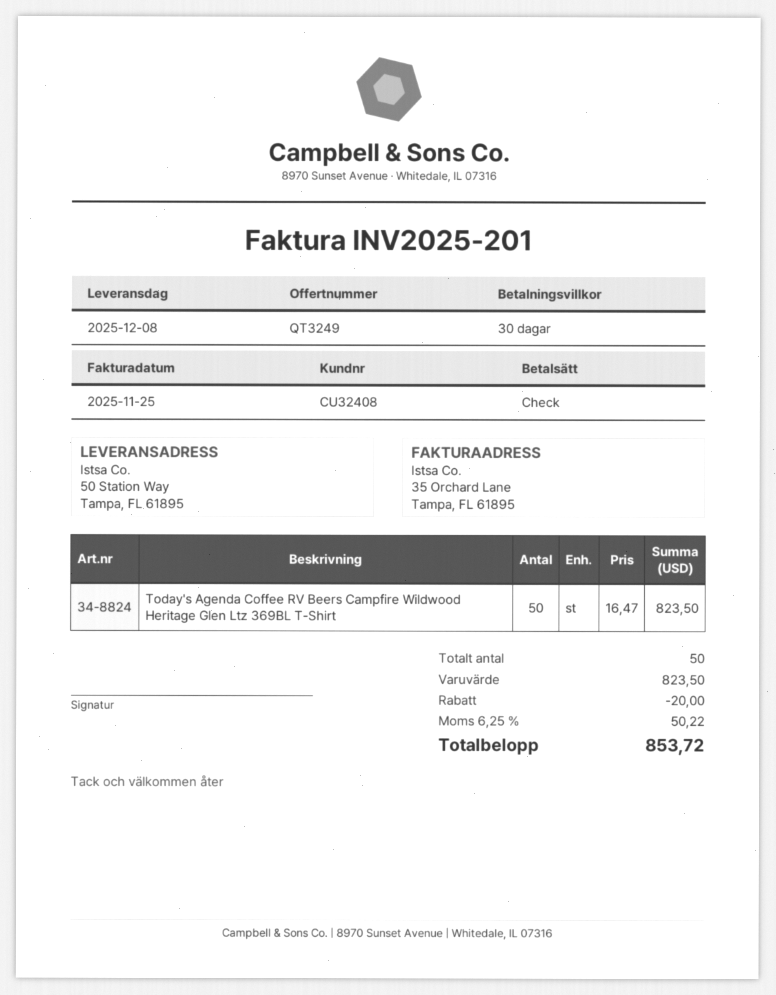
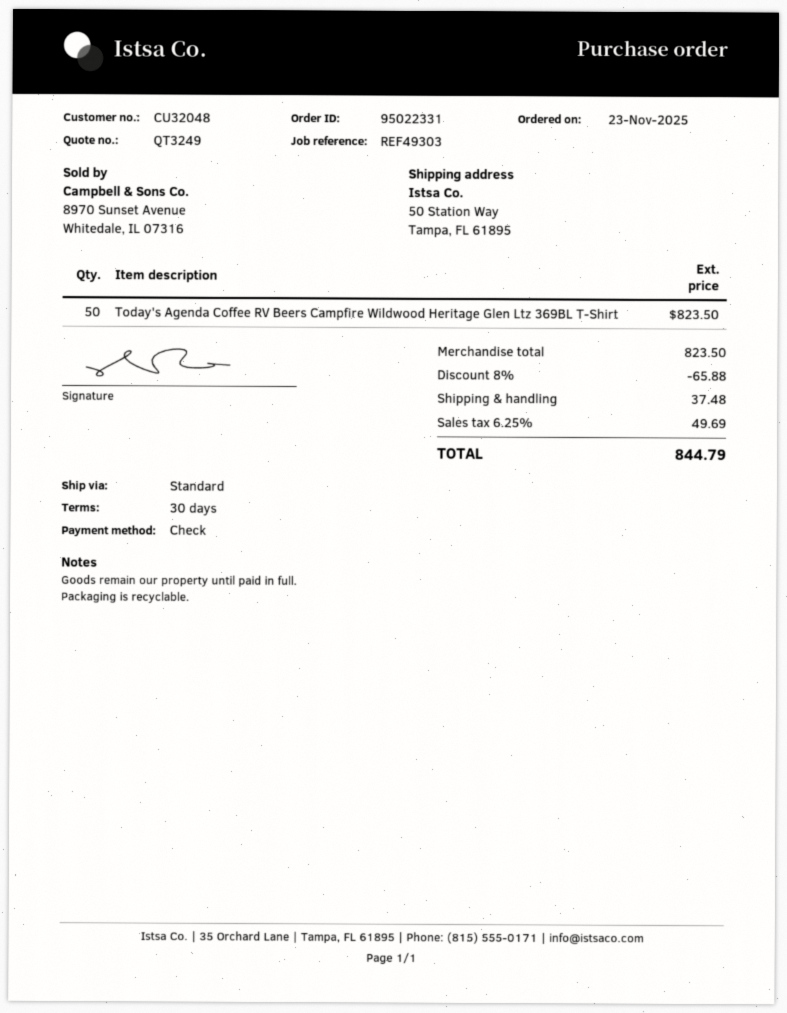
customer number: CU32408 -> CU32048
discount: 20.00 -> 65.88
shipping: none -> 37.48
tax: 6.25% = 50.22 -> 6.25% = 49.69
total: 853.72 -> 844.79

